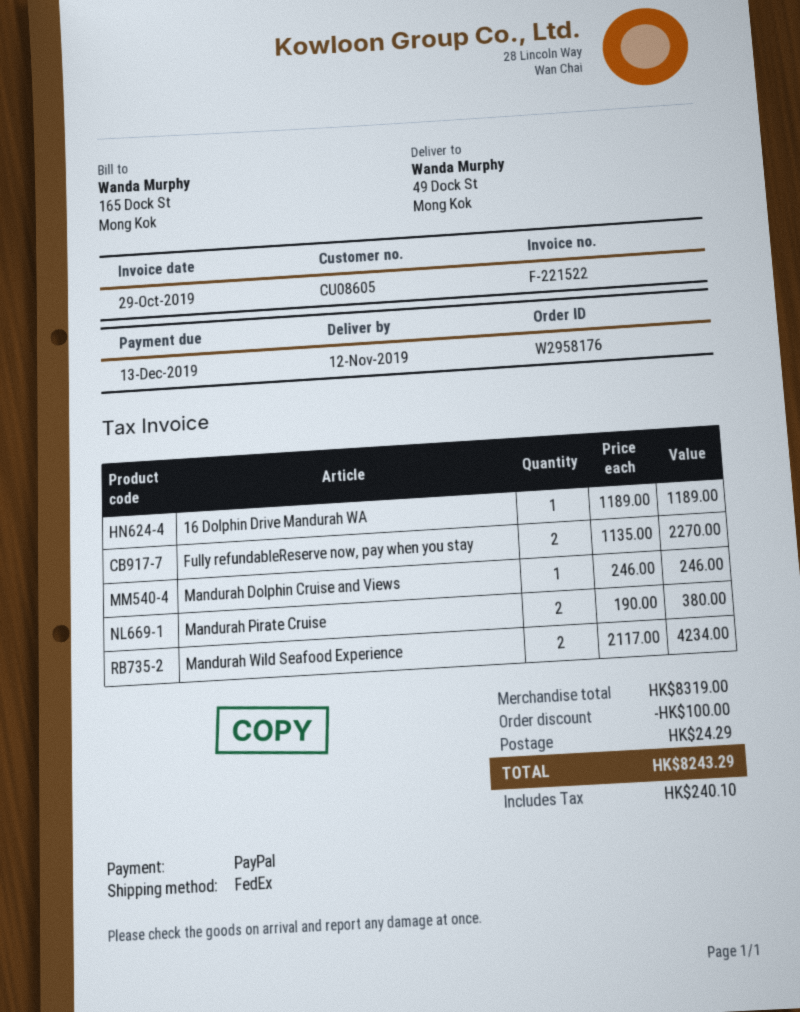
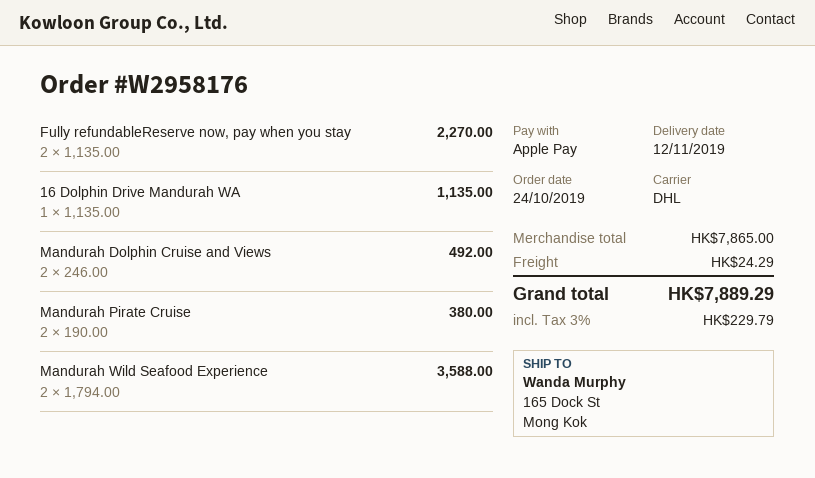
payment method: PayPal -> Apple Pay
shipping method: FedEx -> DHL
ship to: 49 Dock St, Mong Kok -> 165 Dock St, Mong Kok
16 Dolphin Drive Mandurah WA: 1 x 1189.00 = 1189.00 -> 1 x 1135.00 = 1135.00
Mandurah Dolphin Cruise and Views: 1 x 246.00 = 246.00 -> 2 x 246.00 = 492.00
Mandurah Wild Seafood Experience: 2 x 2117.00 = 4234.00 -> 2 x 1794.00 = 3588.00
subtotal: 8319.00 -> 7865.00
discount: 100.00 -> none
tax: 240.10 -> 229.79
total: 8243.29 -> 7889.29

